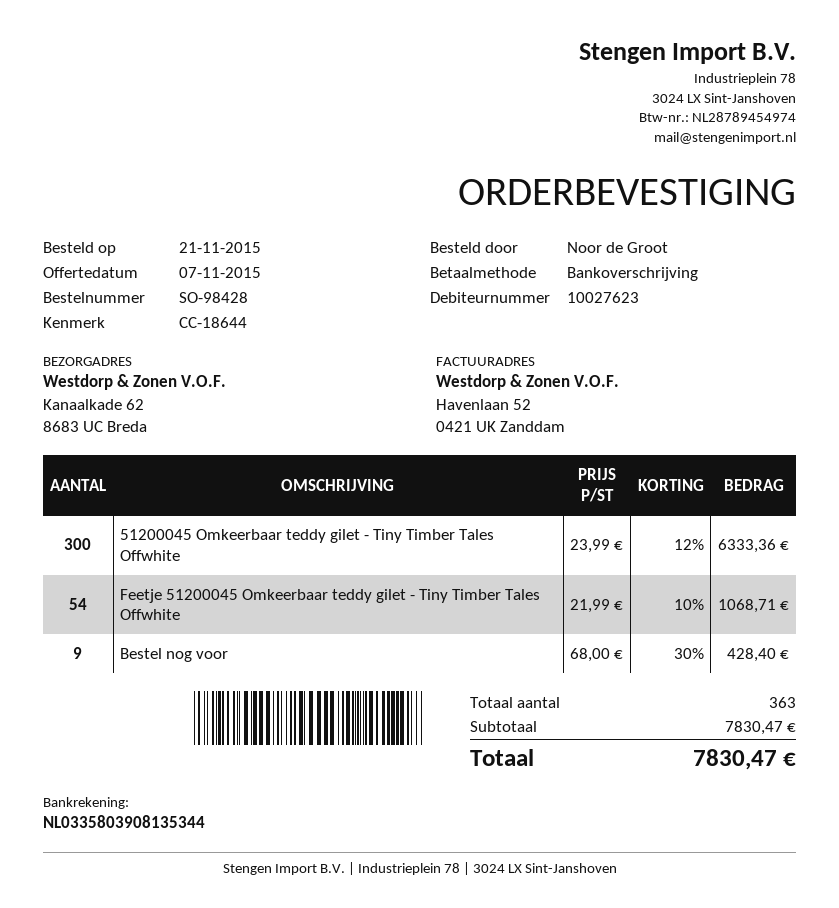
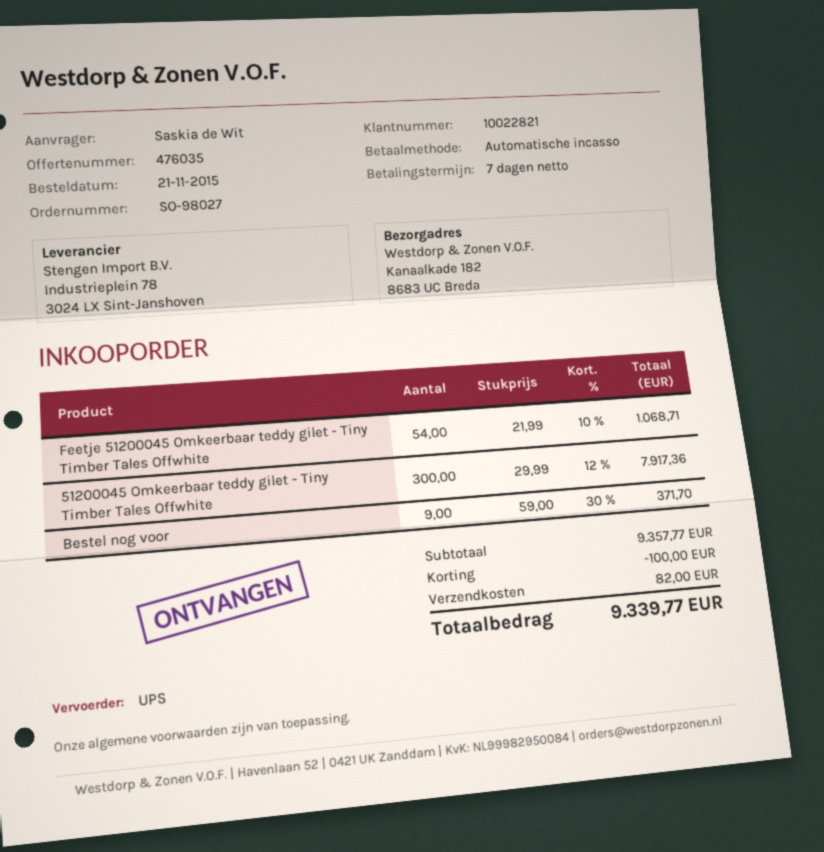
order number: SO-98428 -> SO-98027
customer number: 10027623 -> 10022821
ordered by: Noor de Groot -> Saskia de Wit
payment method: bank transfer -> direct debit
ship to: Kanaalkade 62, 8683 UC Breda -> Kanaalkade 182, 8683 UC Breda
51200045 Omkeerbaar teddy gilet - Tiny Timber Tales Offwhite: 300 x 23.99 - 12% = 6333.36 -> 300 x 29.99 - 12% = 7917.36
Bestel nog voor: 9 x 68.00 - 30% = 428.40 -> 9 x 59.00 - 30% = 371.70
subtotal: 7830.47 -> 9357.77
discount: none -> 100.00
shipping: none -> 82.00
total: 7830.47 -> 9339.77

